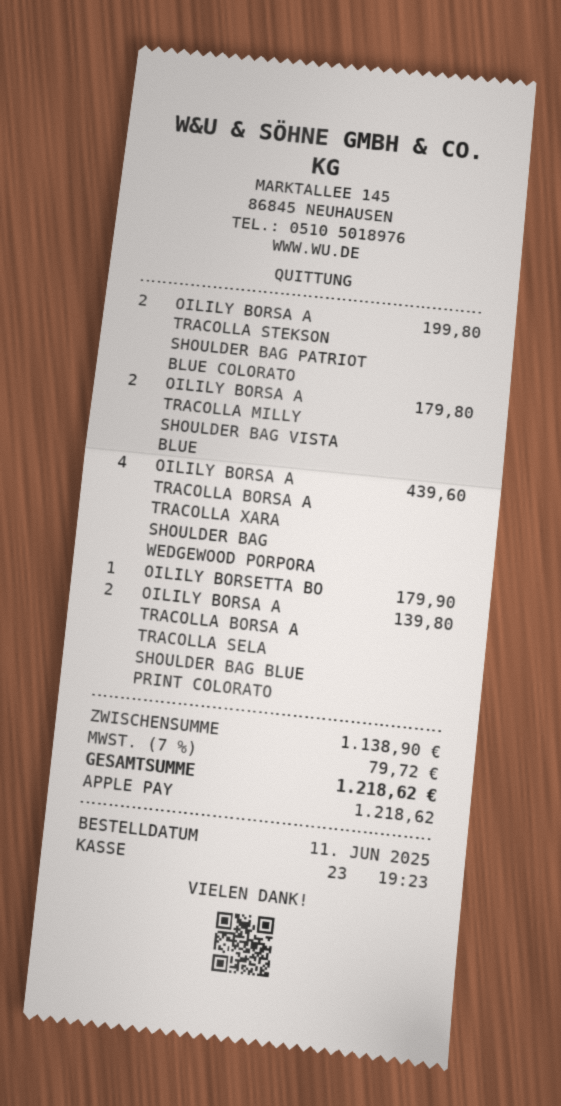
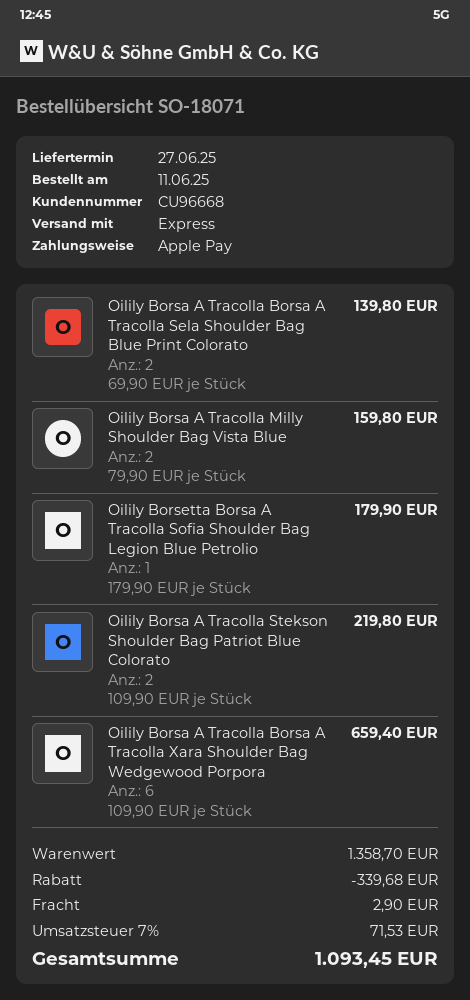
OILILY BORSA A TRACOLLA STEKSON SHOULDER BAG PATRIOT BLUE COLORATO: 2 for 199.80 -> 2 for 219.80
OILILY BORSA A TRACOLLA MILLY SHOULDER BAG VISTA BLUE: 2 for 179.80 -> 2 for 159.80
OILILY BORSA A TRACOLLA BORSA A TRACOLLA XARA SHOULDER BAG WEDGEWOOD PORPORA: 4 for 439.60 -> 6 for 659.40
subtotal: 1138.90 -> 1358.70
discount: none -> 339.68
shipping: none -> 2.90
tax: 7% = 79.72 -> 7% = 71.53
total: 1218.62 -> 1093.45

